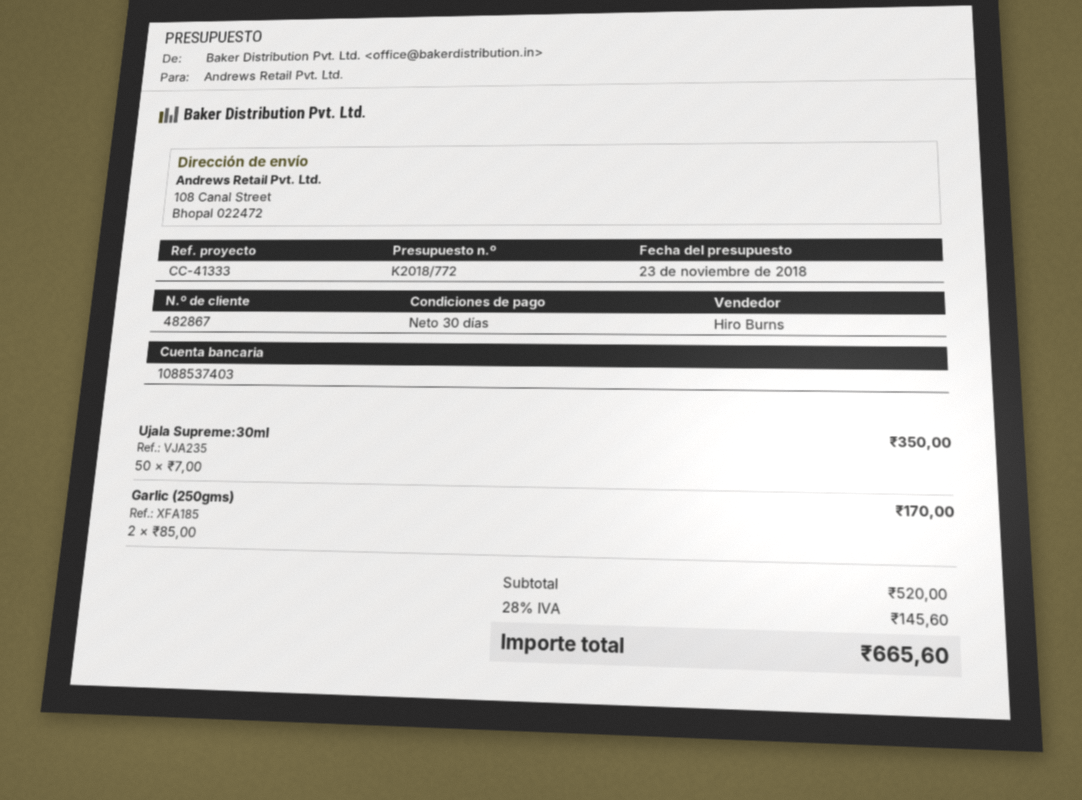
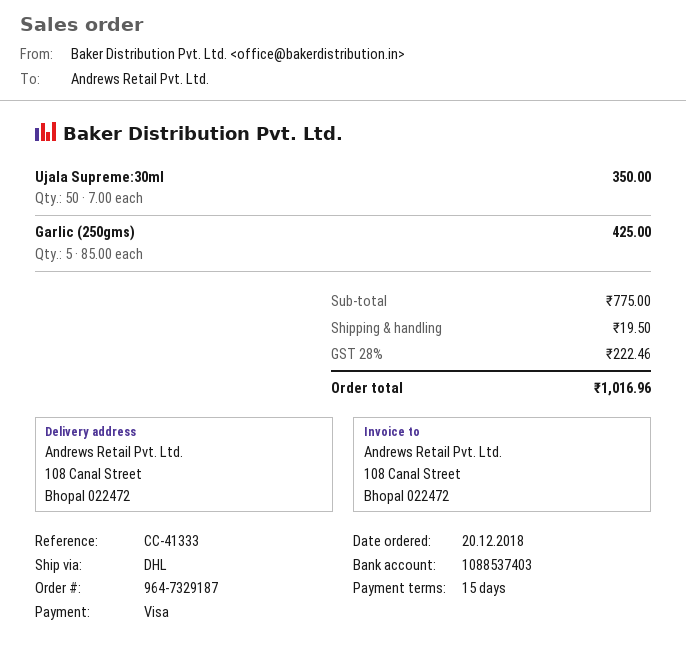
payment terms: 30 days -> 15 days
Garlic (250gms): 2 x 85.00 = 170.00 -> 5 x 85.00 = 425.00
subtotal: 520.00 -> 775.00
shipping: none -> 19.50
tax: 28% = 145.60 -> 28% = 222.46
total: 665.60 -> 1016.96

